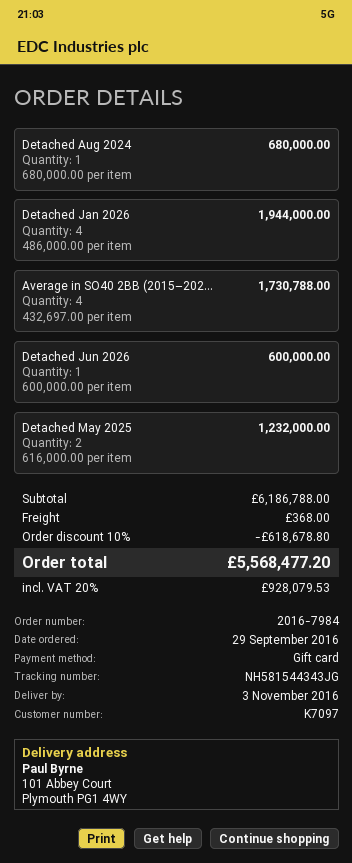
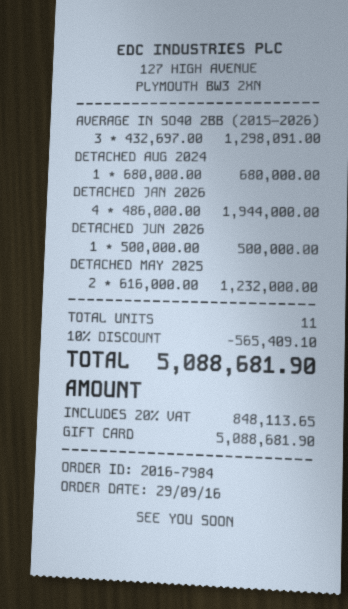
Average in SO40 2BB (2015–202...: 4 x 432697.00 = 1730788.00 -> 3 x 432697.00 = 1298091.00
Detached Jun 2026: 1 x 600000.00 = 600000.00 -> 1 x 500000.00 = 500000.00
discount: 10% = 618678.80 -> 10% = 565409.10
shipping: 368.00 -> none
tax: 20% = 928079.53 -> 20% = 848113.65
total: 5568477.20 -> 5088681.90

